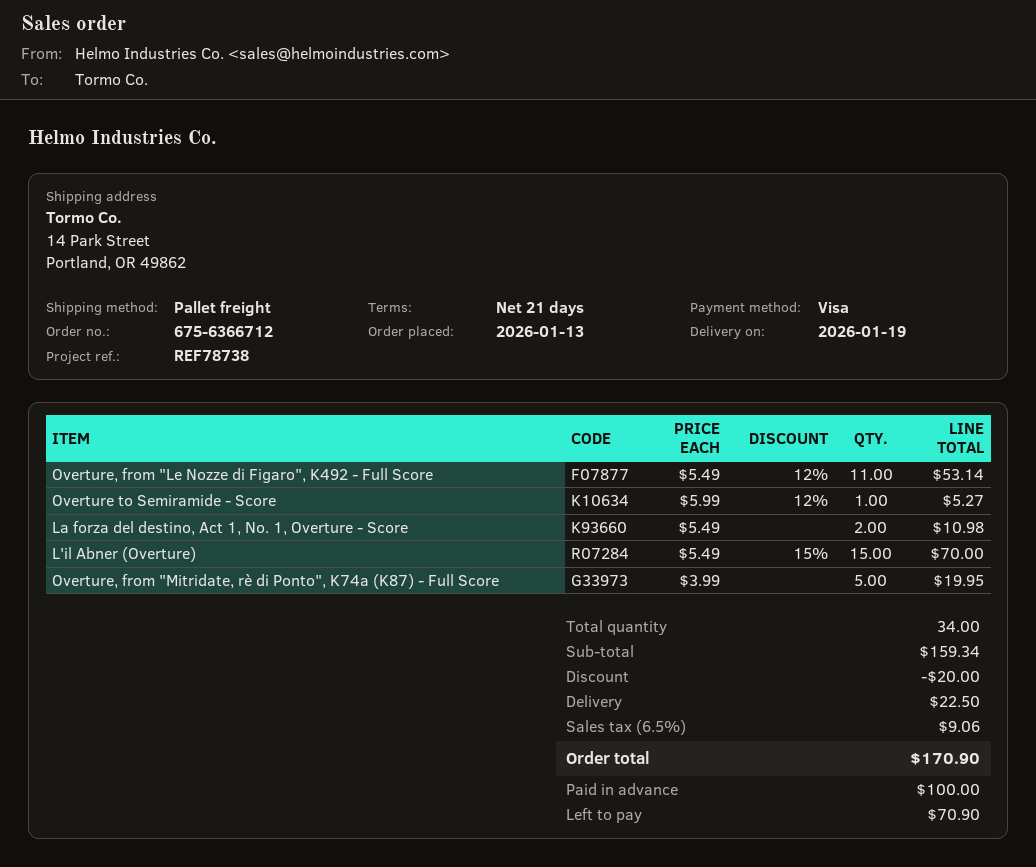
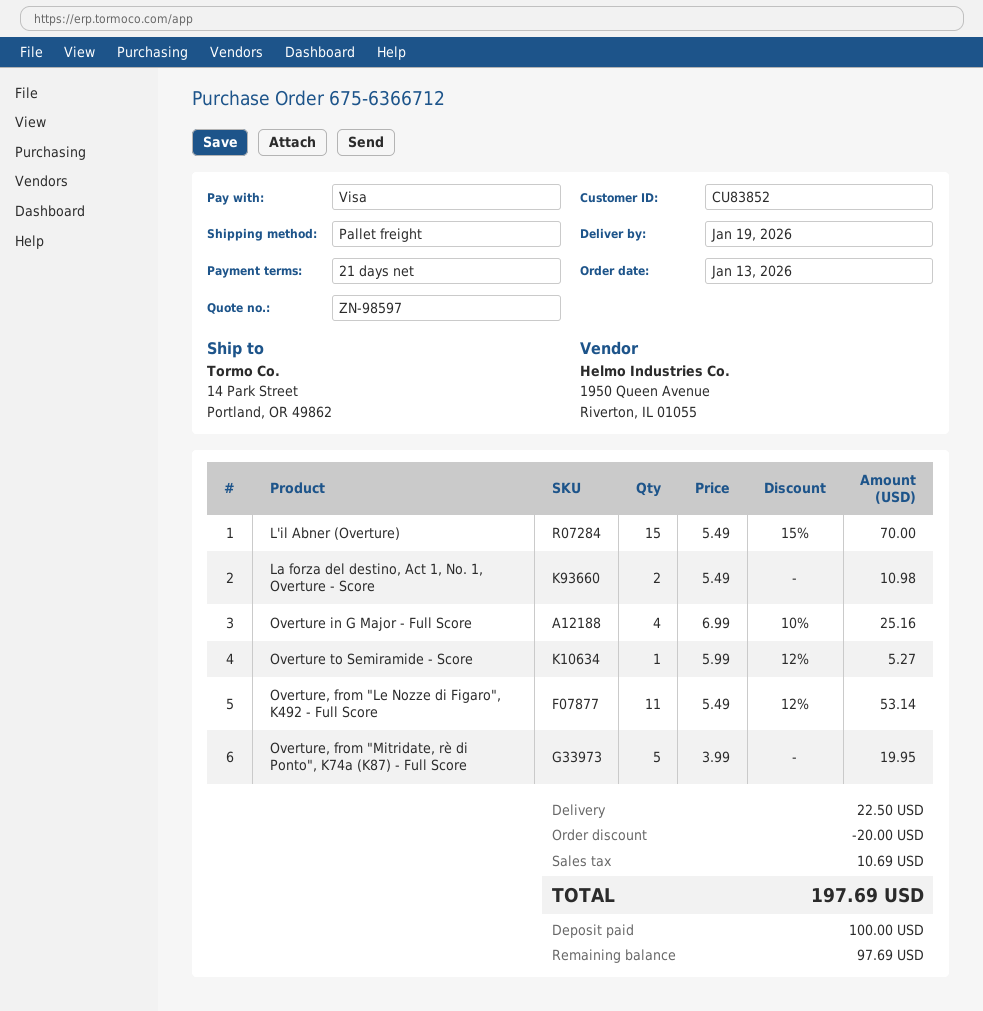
Overture in G Major - Full Score: none -> 4 x 6.99 - 10% = 25.16
tax: 9.06 -> 10.69
total: 170.90 -> 197.69
balance: 70.90 -> 97.69

